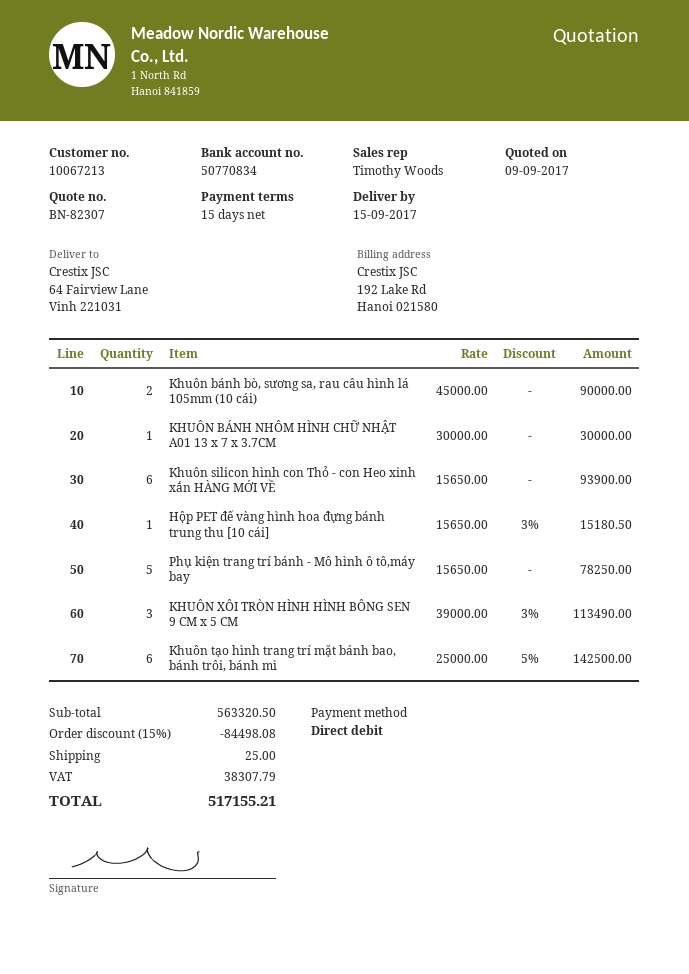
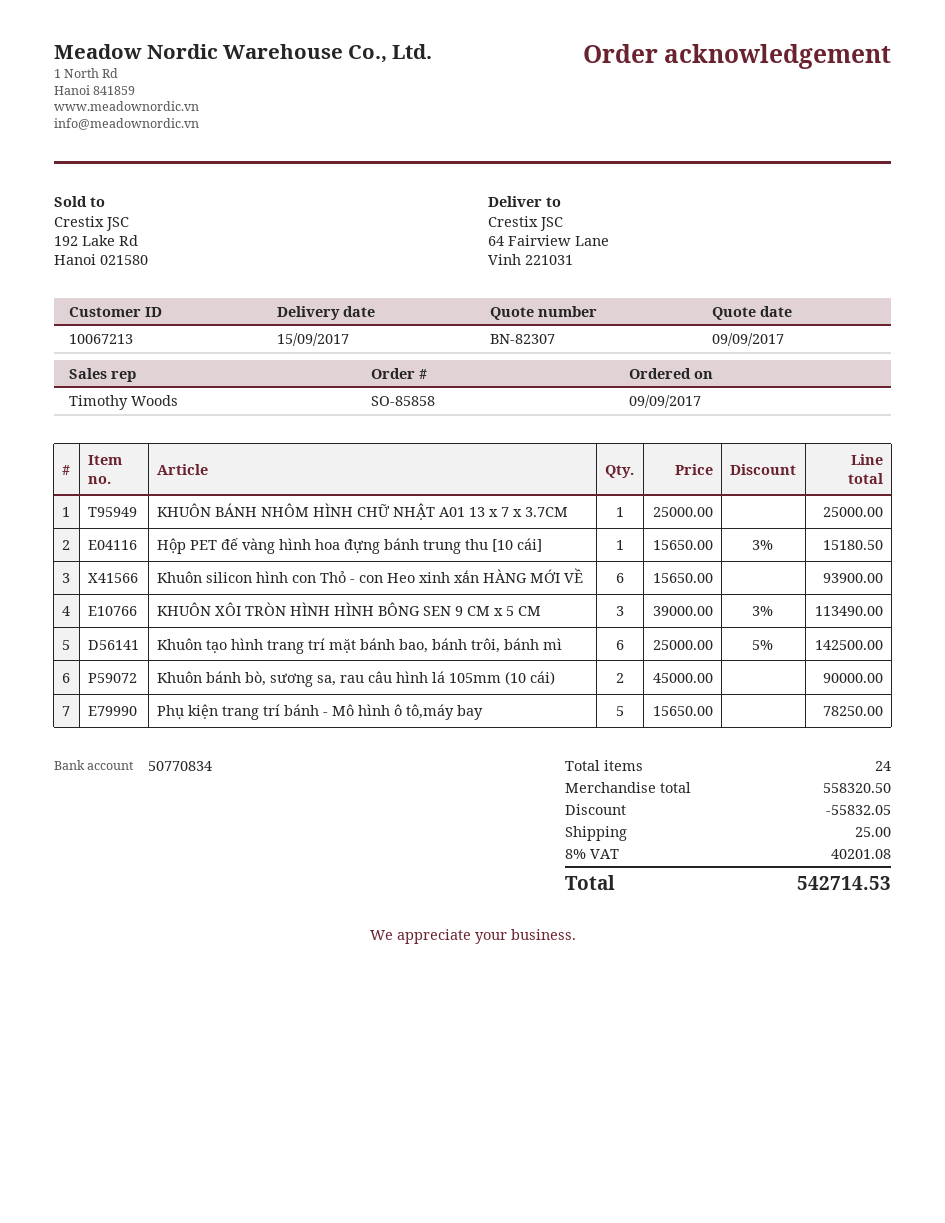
KHUÔN BÁNH NHÔM HÌNH CHỮ NHẬT A01 13 x 7 x 3.7CM: 1 x 30000.00 = 30000.00 -> 1 x 25000.00 = 25000.00
subtotal: 563320.50 -> 558320.50
discount: 84498.08 -> 55832.05
tax: 38307.79 -> 40201.08
total: 517155.21 -> 542714.53

